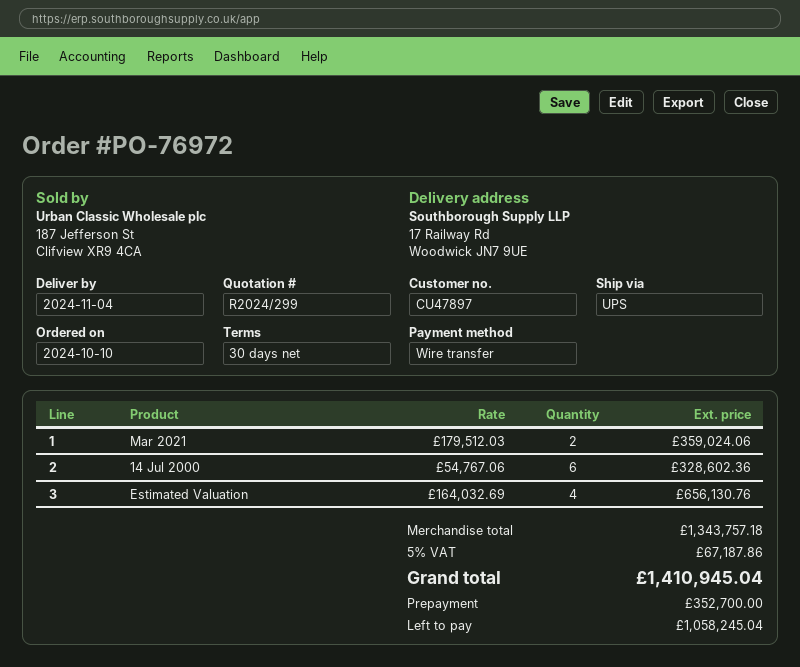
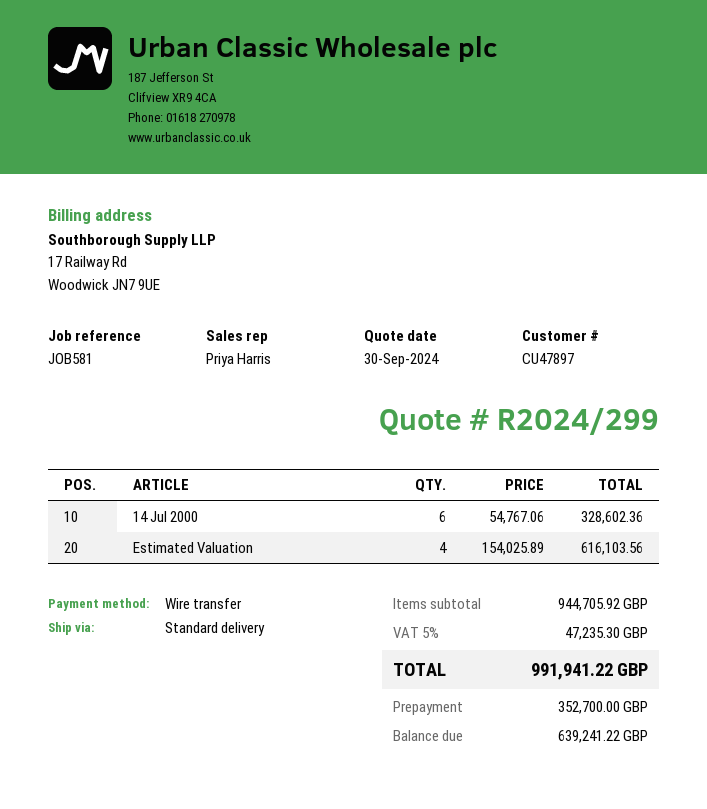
shipping method: UPS -> standard
Mar 2021: 2 x 179512.03 = 359024.06 -> none
Estimated Valuation: 4 x 164032.69 = 656130.76 -> 4 x 154025.89 = 616103.56
subtotal: 1343757.18 -> 944705.92
tax: 5% = 67187.86 -> 5% = 47235.30
total: 1410945.04 -> 991941.22
balance: 1058245.04 -> 639241.22

